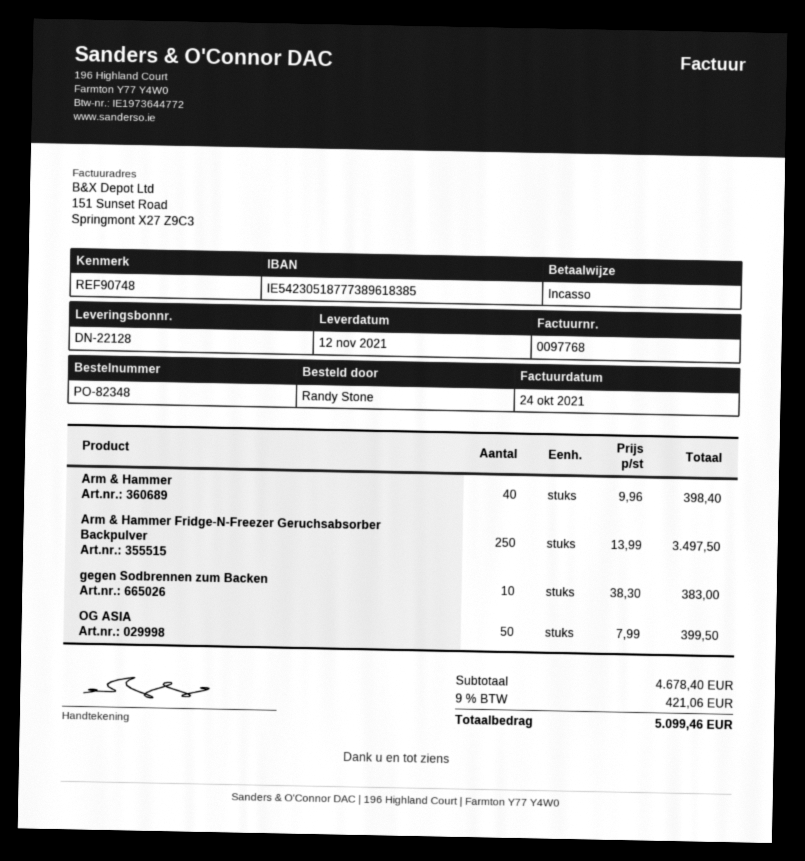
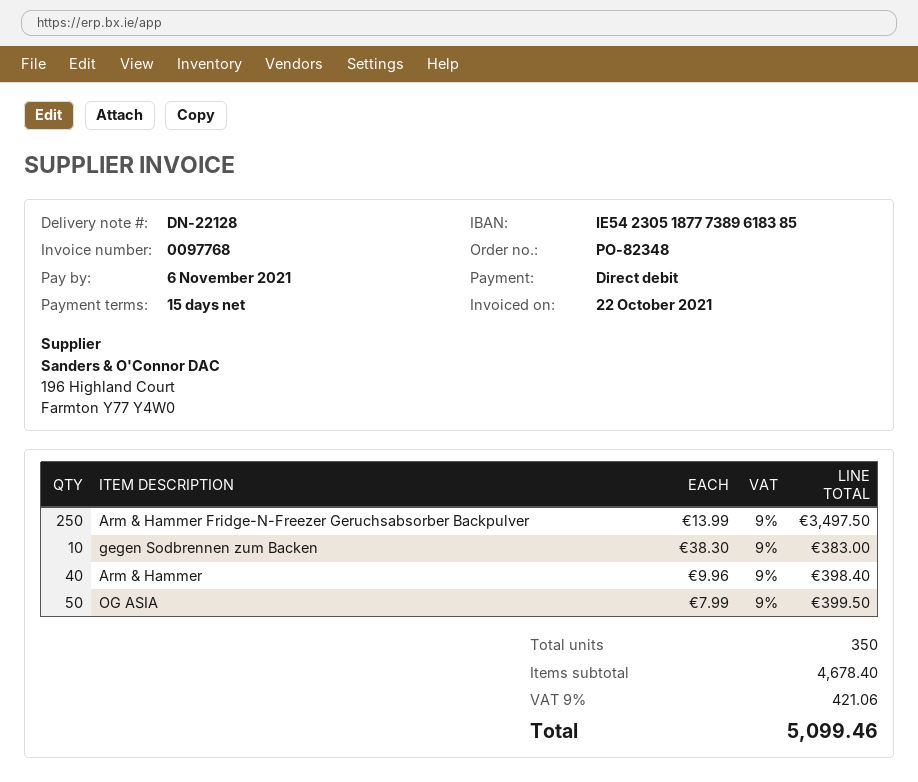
invoice date: 2021-10-24 -> 2021-10-22

